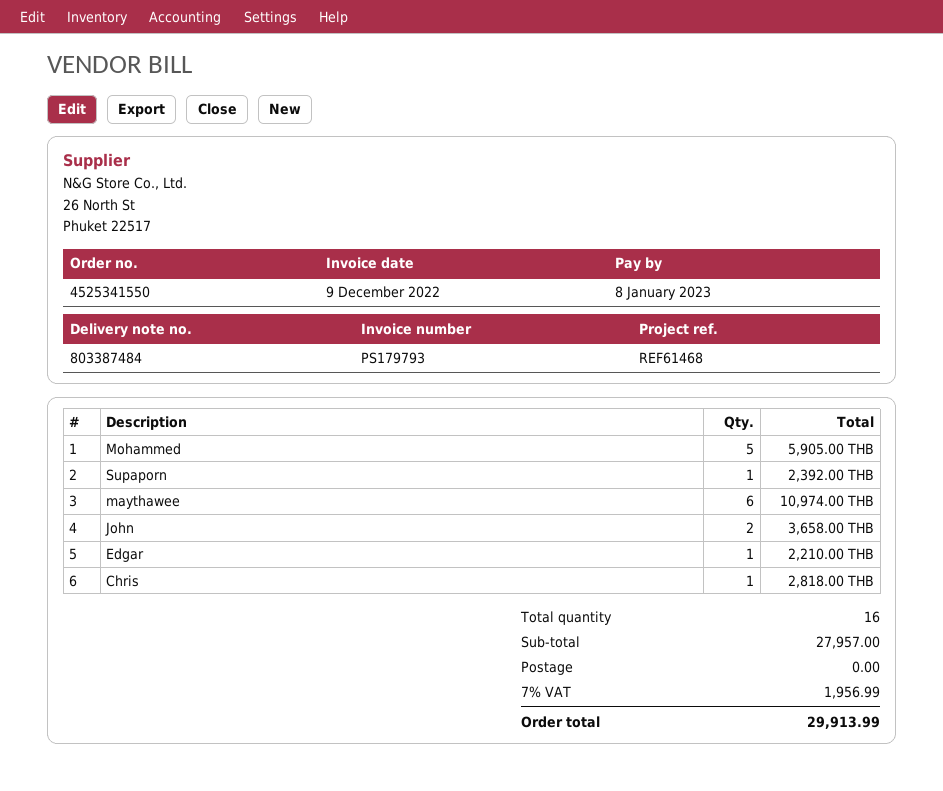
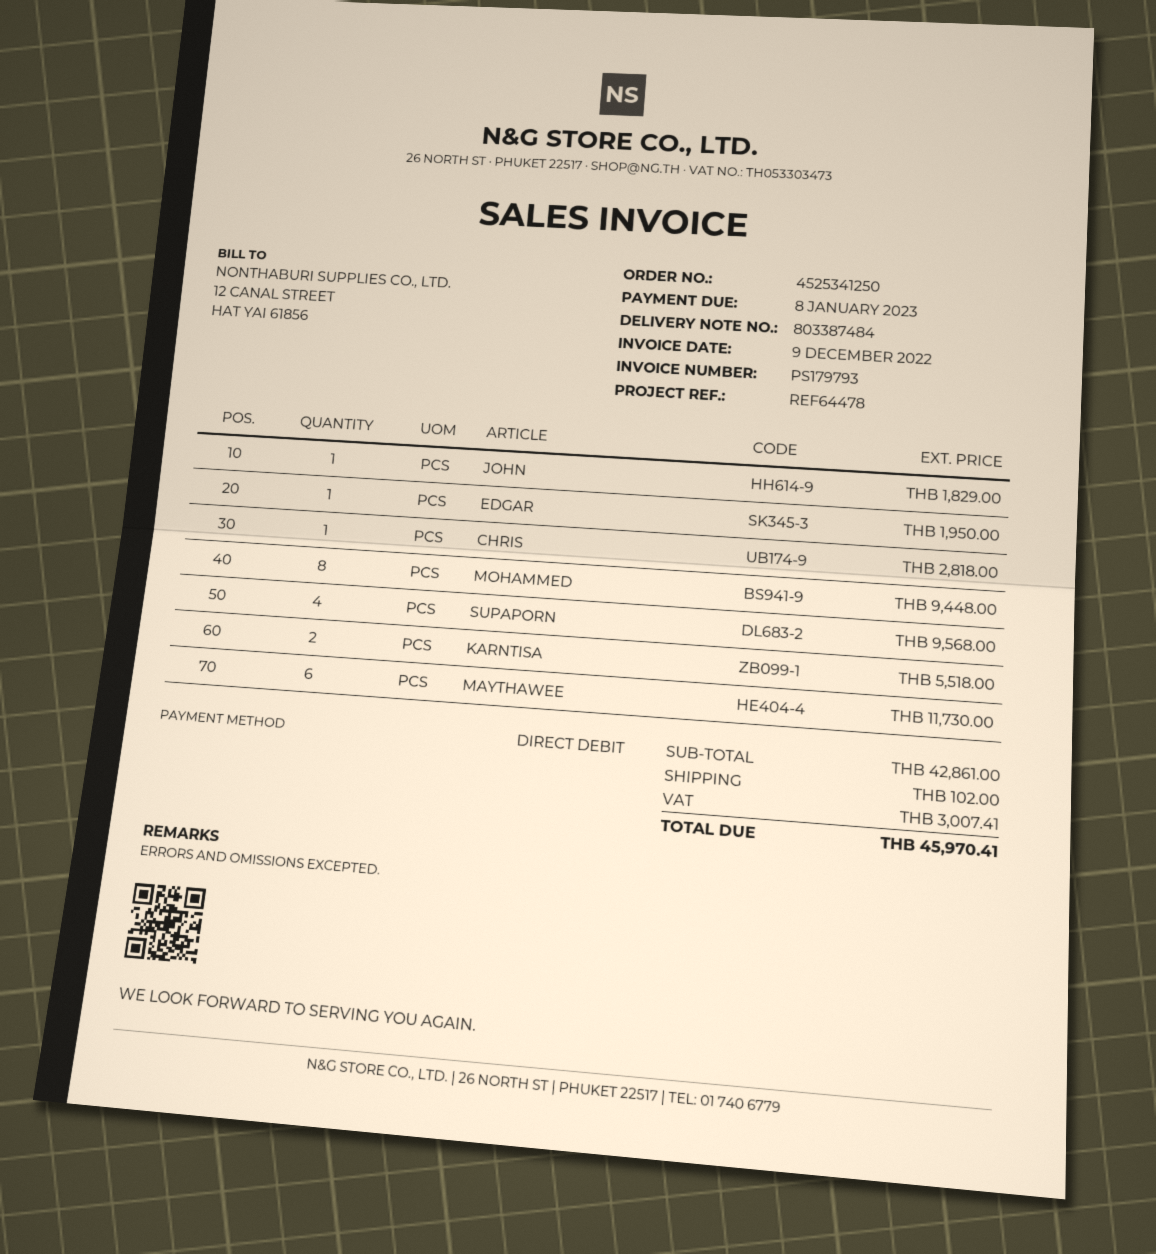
order number: 4525341550 -> 4525341250
reference: REF61468 -> REF64478
Mohammed: 5 for 5905.00 -> 8 for 9448.00
Supaporn: 1 for 2392.00 -> 4 for 9568.00
maythawee: 6 for 10974.00 -> 6 for 11730.00
John: 2 for 3658.00 -> 1 for 1829.00
Edgar: 1 for 2210.00 -> 1 for 1950.00
KARNTISA: none -> 2 for 5518.00
subtotal: 27957.00 -> 42861.00
shipping: 0.00 -> 102.00
tax: 1956.99 -> 3007.41
total: 29913.99 -> 45970.41

